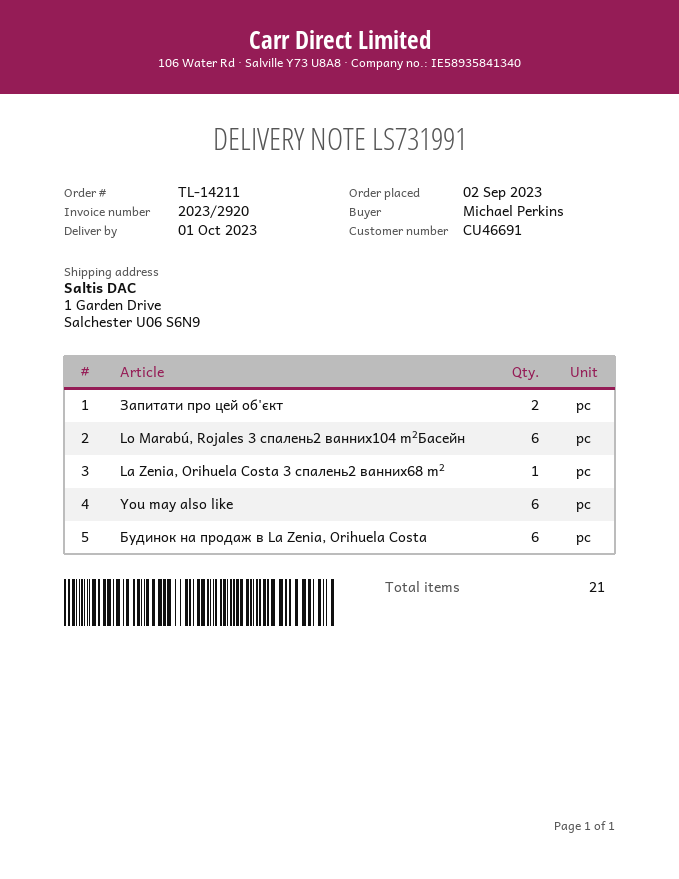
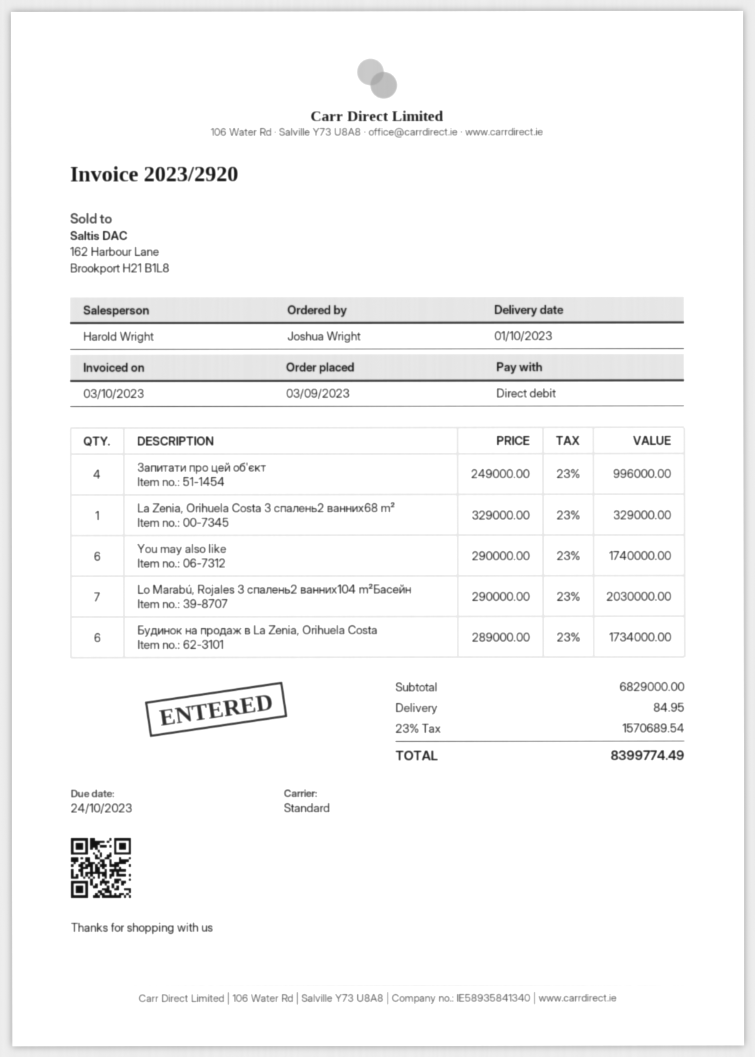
order date: 2023-09-02 -> 2023-09-03
ordered by: Michael Perkins -> Joshua Wright
Запитати про цей об'єкт: 2 -> 4
Lo Marabú, Rojales 3 спалень2 ванних104 m²Басейн: 6 -> 7

